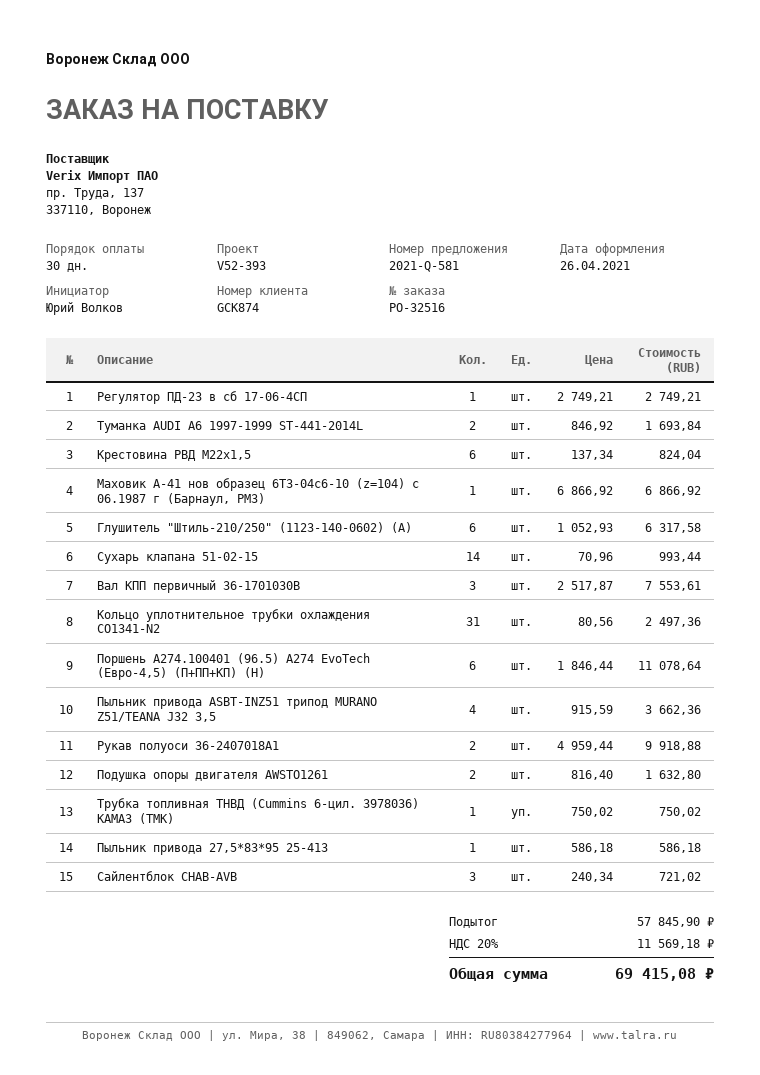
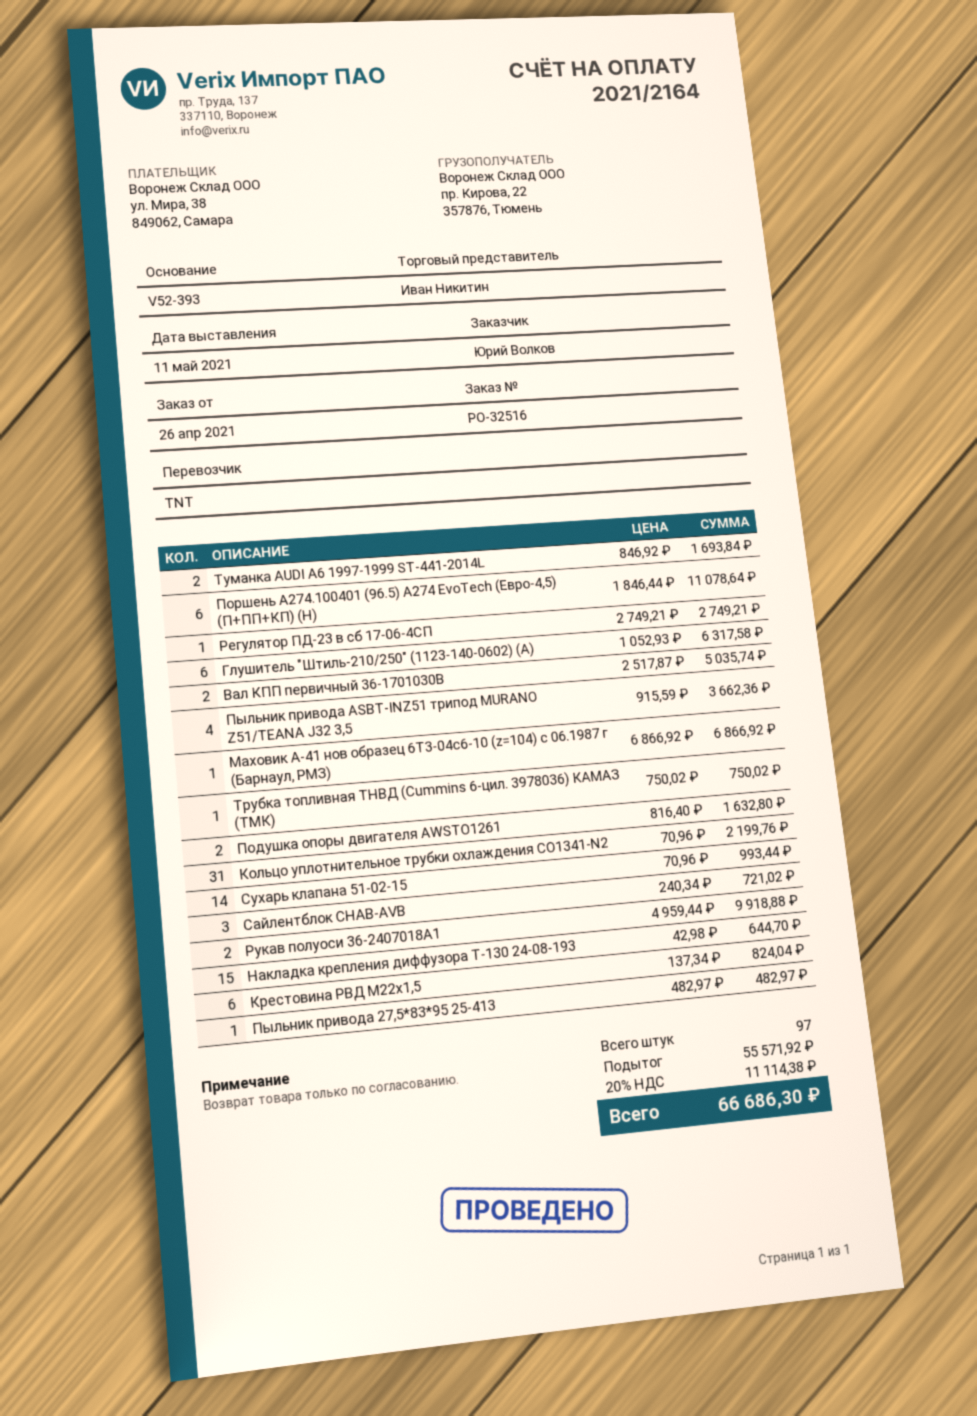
Вал КПП первичный 36-1701030В: 3 x 2517.87 = 7553.61 -> 2 x 2517.87 = 5035.74
Кольцо уплотнительное трубки охлаждения CO1341-N2: 31 x 80.56 = 2497.36 -> 31 x 70.96 = 2199.76
Пыльник привода 27,5*83*95 25-413: 1 x 586.18 = 586.18 -> 1 x 482.97 = 482.97
Накладка крепления диффузора Т-130 24-08-193: none -> 15 x 42.98 = 644.70
subtotal: 57845.90 -> 55571.92
tax: 20% = 11569.18 -> 20% = 11114.38
total: 69415.08 -> 66686.30

